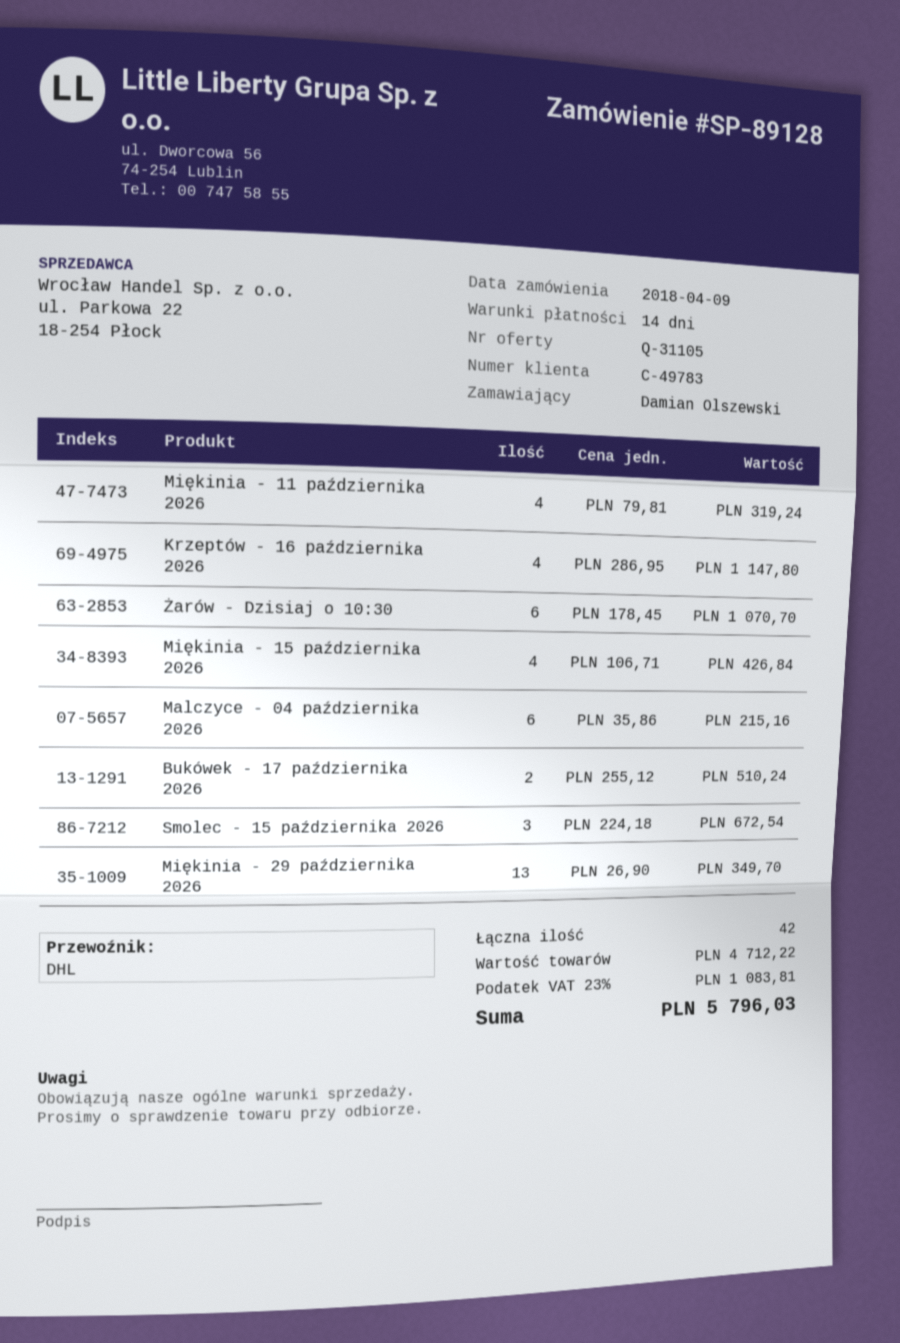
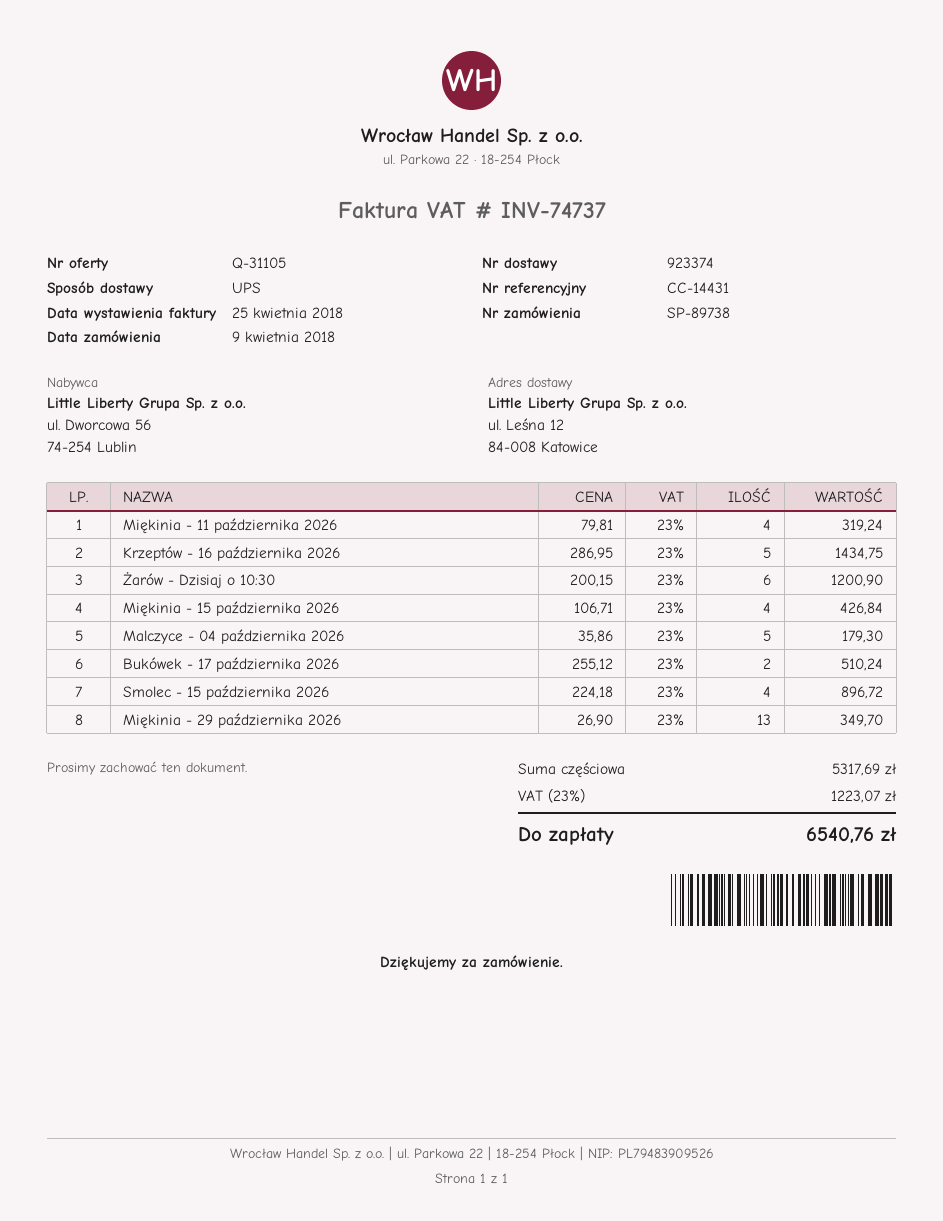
order number: SP-89128 -> SP-89738
shipping method: DHL -> UPS
Krzeptów - 16 października 2026: 4 x 286.95 = 1147.80 -> 5 x 286.95 = 1434.75
Żarów - Dzisiaj o 10:30: 6 x 178.45 = 1070.70 -> 6 x 200.15 = 1200.90
Malczyce - 04 października 2026: 6 x 35.86 = 215.16 -> 5 x 35.86 = 179.30
Smolec - 15 października 2026: 3 x 224.18 = 672.54 -> 4 x 224.18 = 896.72
subtotal: 4712.22 -> 5317.69
tax: 23% = 1083.81 -> 23% = 1223.07
total: 5796.03 -> 6540.76

